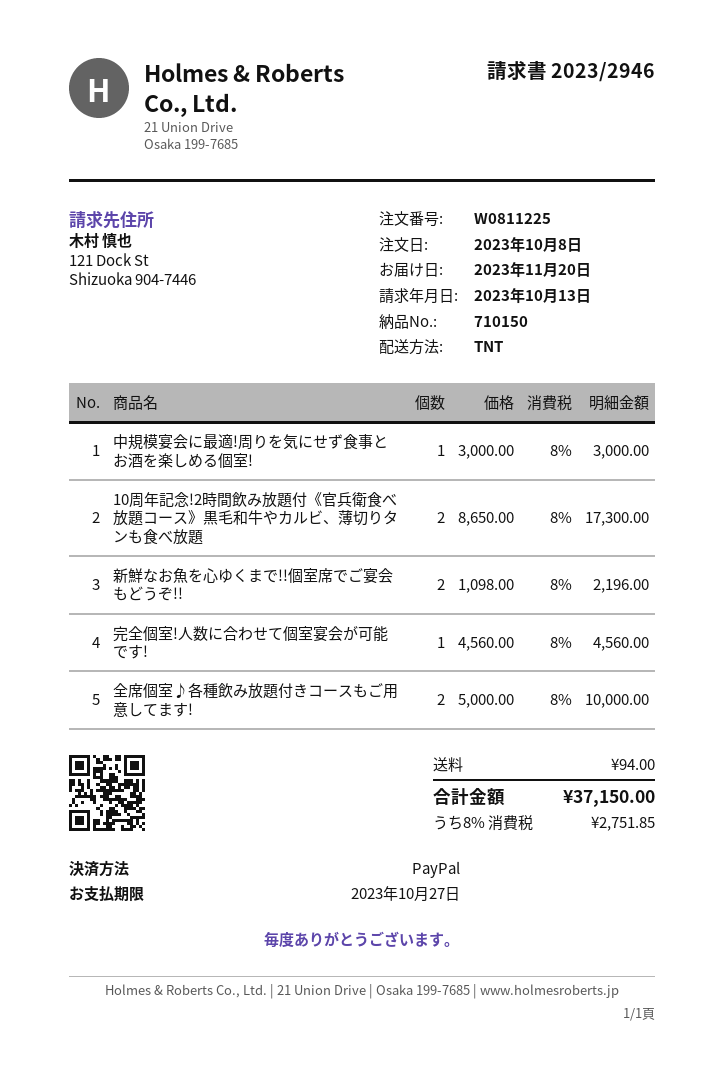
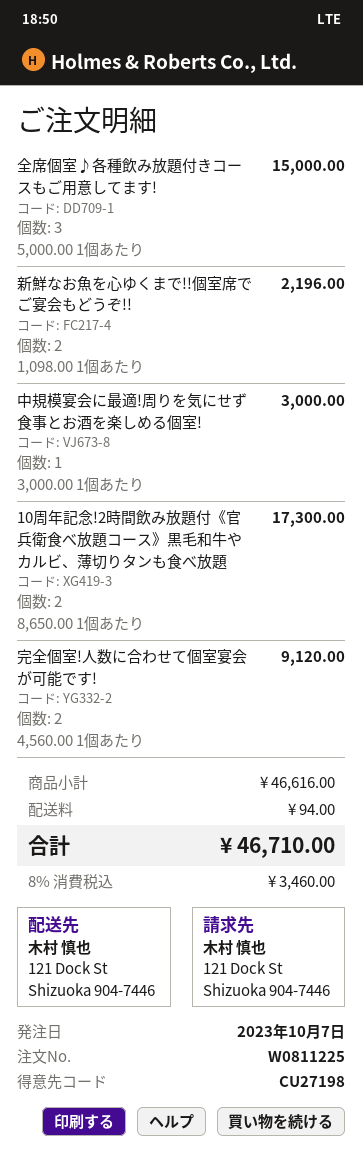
order date: 2023-10-08 -> 2023-10-07
完全個室!人数に合わせて個室宴会が可能です!: 1 x 4560.00 = 4560.00 -> 2 x 4560.00 = 9120.00
全席個室♪各種飲み放題付きコースもご用意してます!: 2 x 5000.00 = 10000.00 -> 3 x 5000.00 = 15000.00
tax: 8% = 2751.85 -> 8% = 3460.00
total: 37150.00 -> 46710.00

